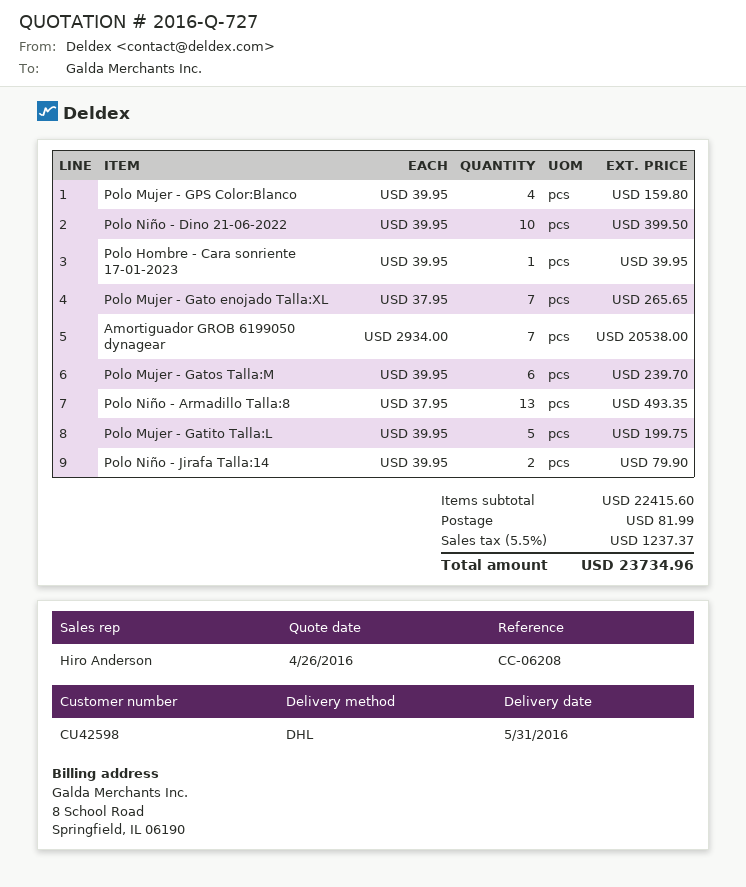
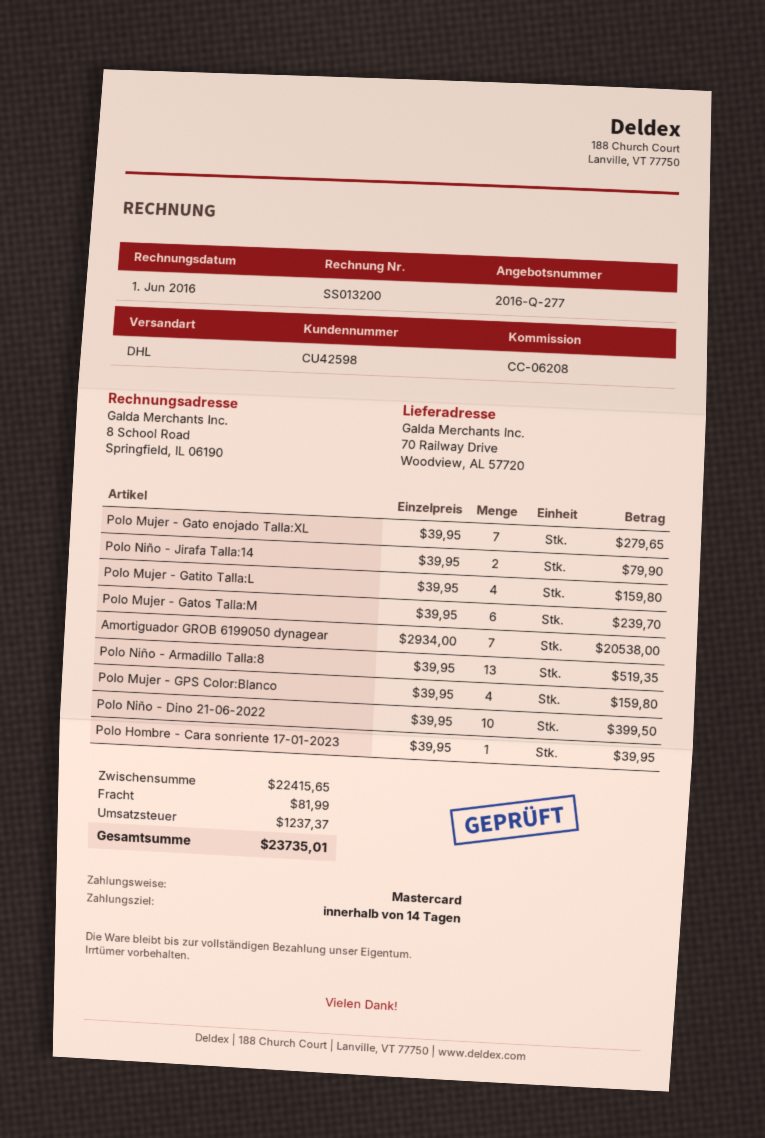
quote number: 2016-Q-727 -> 2016-Q-277
Polo Mujer - Gato enojado Talla:XL: 7 x 37.95 = 265.65 -> 7 x 39.95 = 279.65
Polo Niño - Armadillo Talla:8: 13 x 37.95 = 493.35 -> 13 x 39.95 = 519.35
Polo Mujer - Gatito Talla:L: 5 x 39.95 = 199.75 -> 4 x 39.95 = 159.80
subtotal: 22415.60 -> 22415.65
total: 23734.96 -> 23735.01

